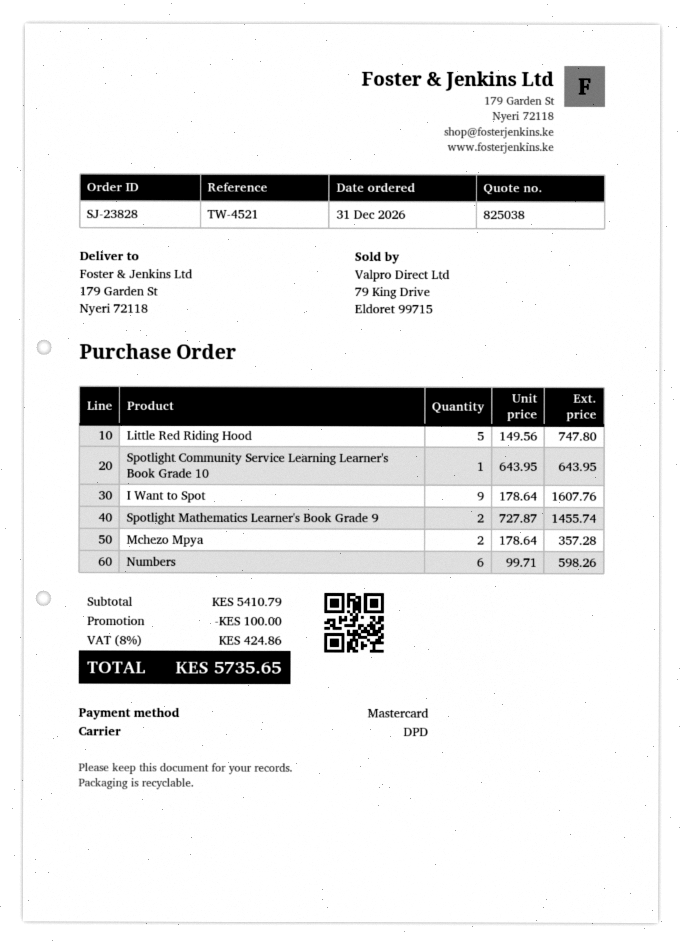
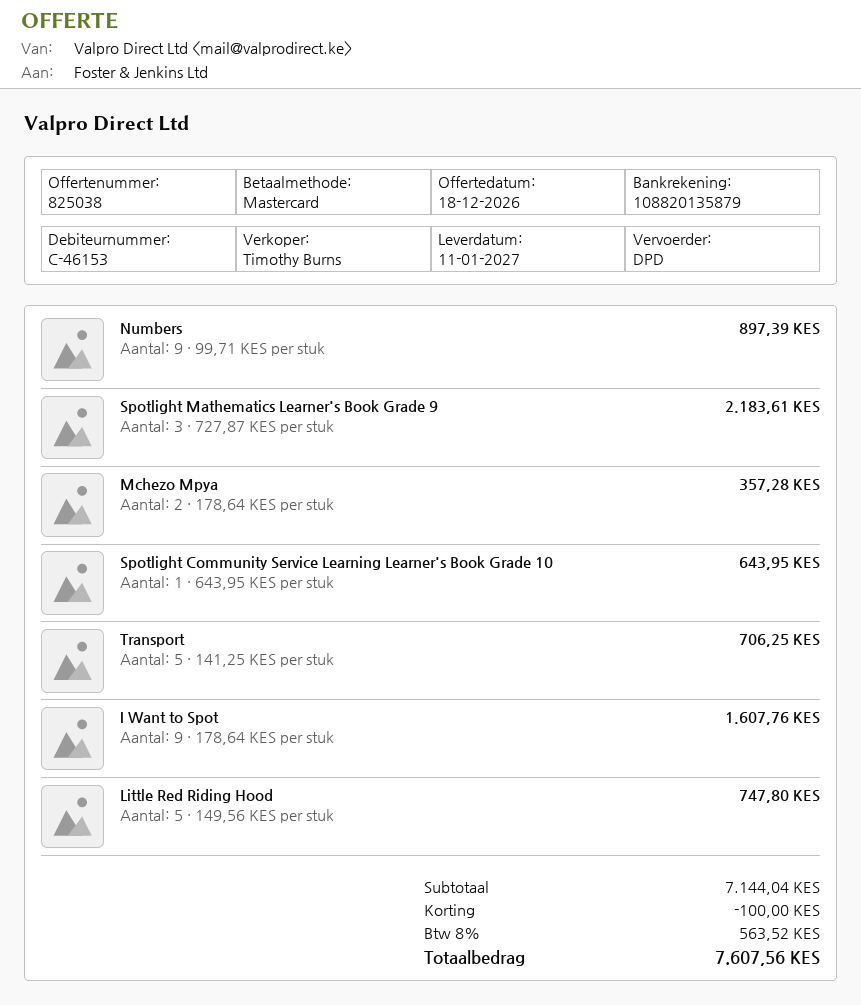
Spotlight Mathematics Learner's Book Grade 9: 2 x 727.87 = 1455.74 -> 3 x 727.87 = 2183.61
Numbers: 6 x 99.71 = 598.26 -> 9 x 99.71 = 897.39
Transport: none -> 5 x 141.25 = 706.25
subtotal: 5410.79 -> 7144.04
tax: 8% = 424.86 -> 8% = 563.52
total: 5735.65 -> 7607.56

